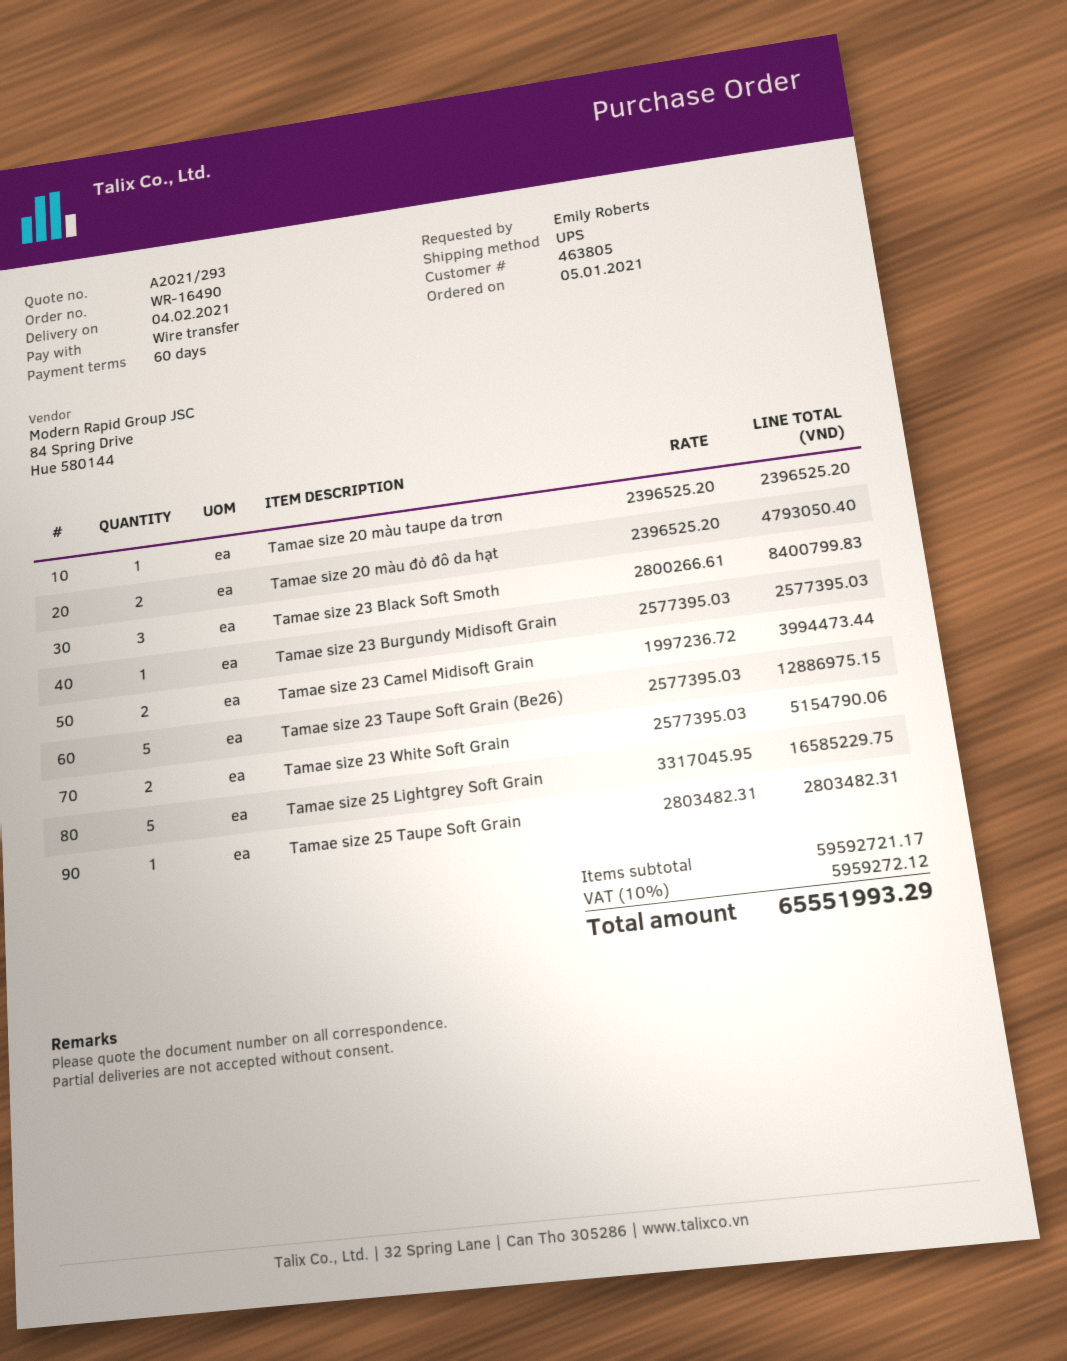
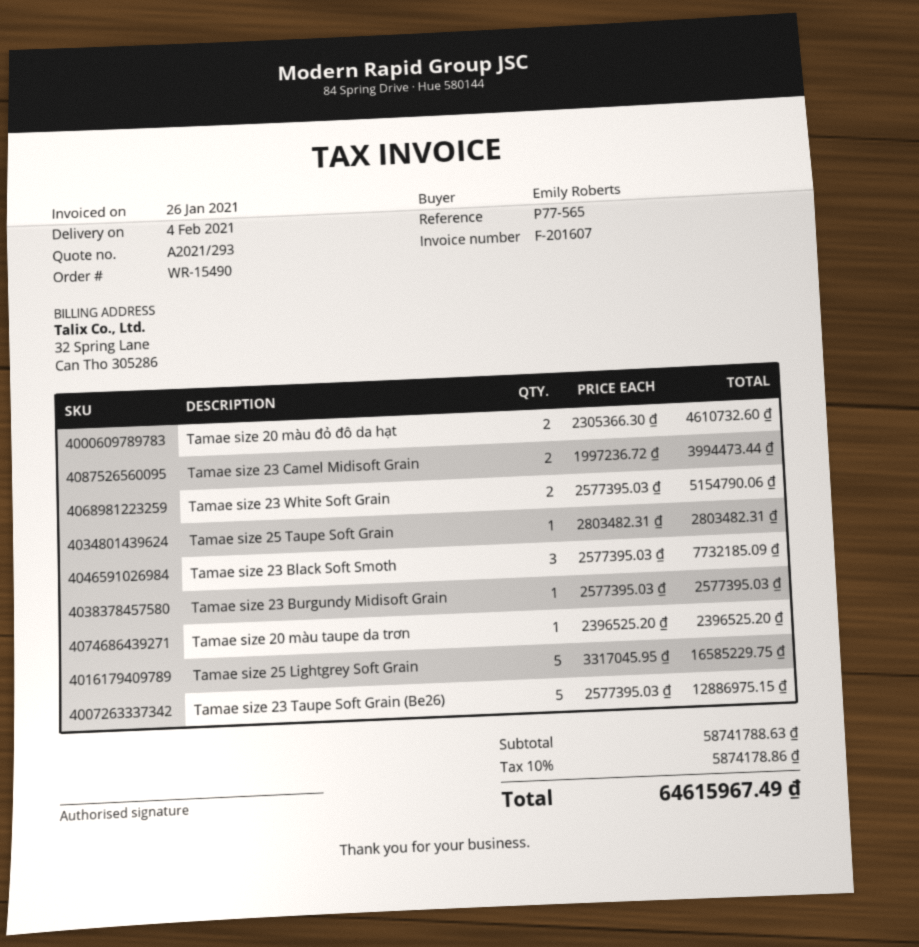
order number: WR-16490 -> WR-15490
Tamae size 20 màu đỏ đô da hạt: 2 x 2396525.20 = 4793050.40 -> 2 x 2305366.30 = 4610732.60
Tamae size 23 Black Soft Smoth: 3 x 2800266.61 = 8400799.83 -> 3 x 2577395.03 = 7732185.09
subtotal: 59592721.17 -> 58741788.63
tax: 10% = 5959272.12 -> 10% = 5874178.86
total: 65551993.29 -> 64615967.49

